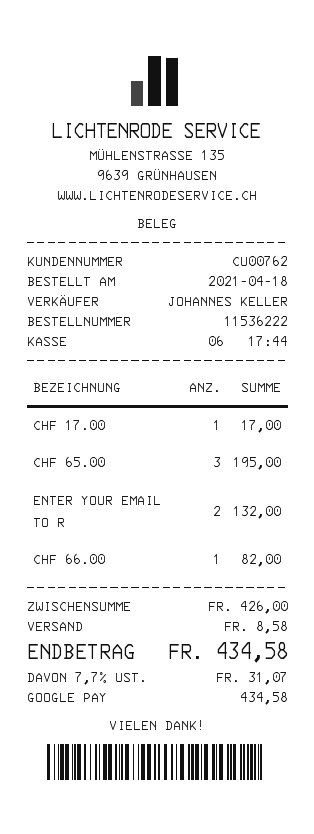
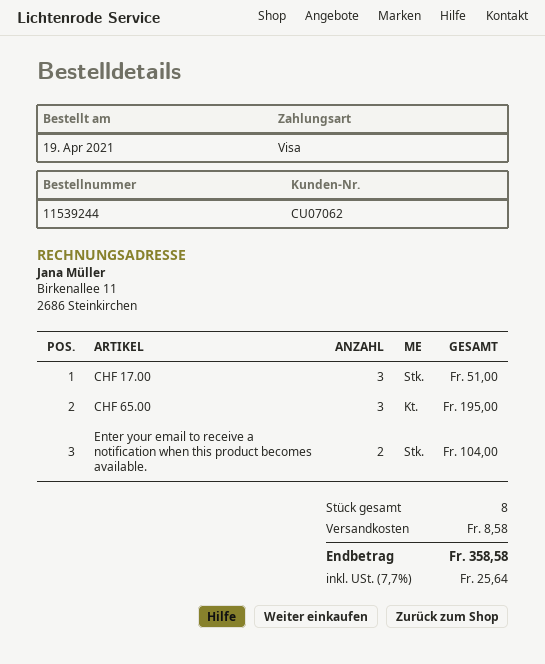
order number: 11536222 -> 11539244
order date: 2021-04-18 -> 2021-04-19
customer number: CU00762 -> CU07062
payment method: Google Pay -> Visa
CHF 17.00: 1 for 17.00 -> 3 for 51.00
ENTER YOUR EMAIL TO R: 2 for 132.00 -> 2 for 104.00
CHF 66.00: 1 for 82.00 -> none
tax: 7.7% = 31.07 -> 7.7% = 25.64
total: 434.58 -> 358.58

